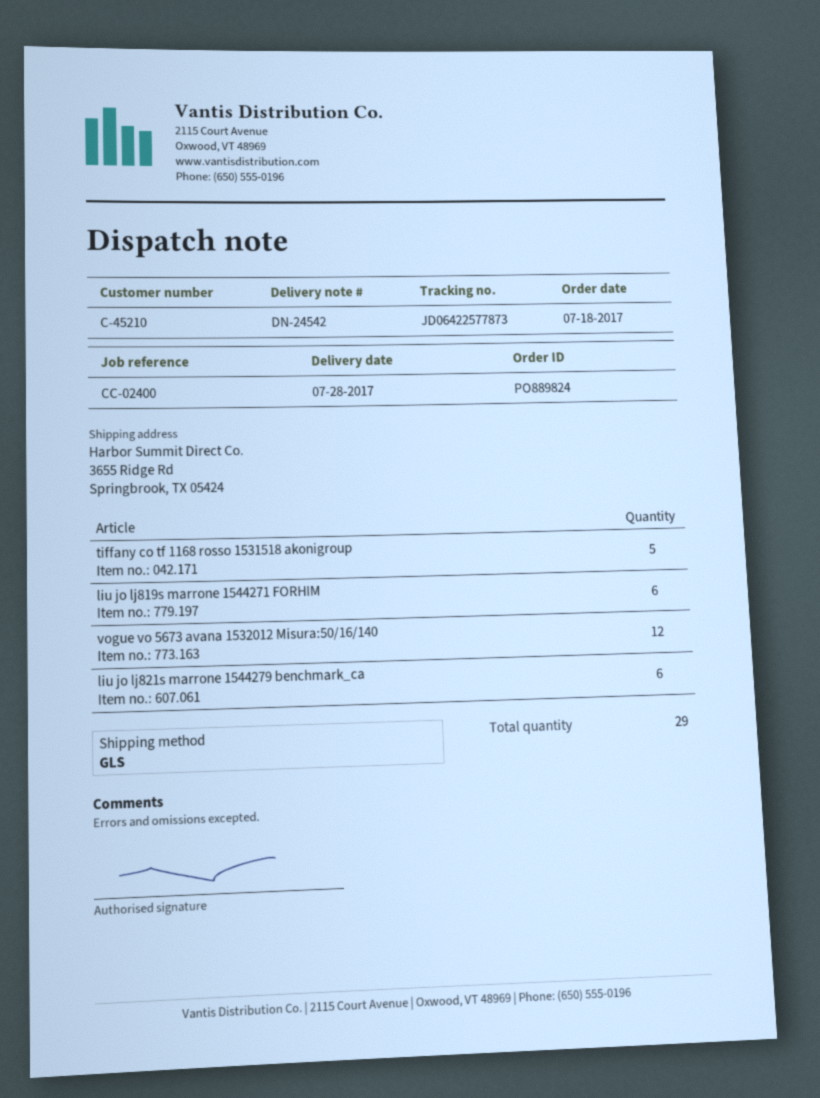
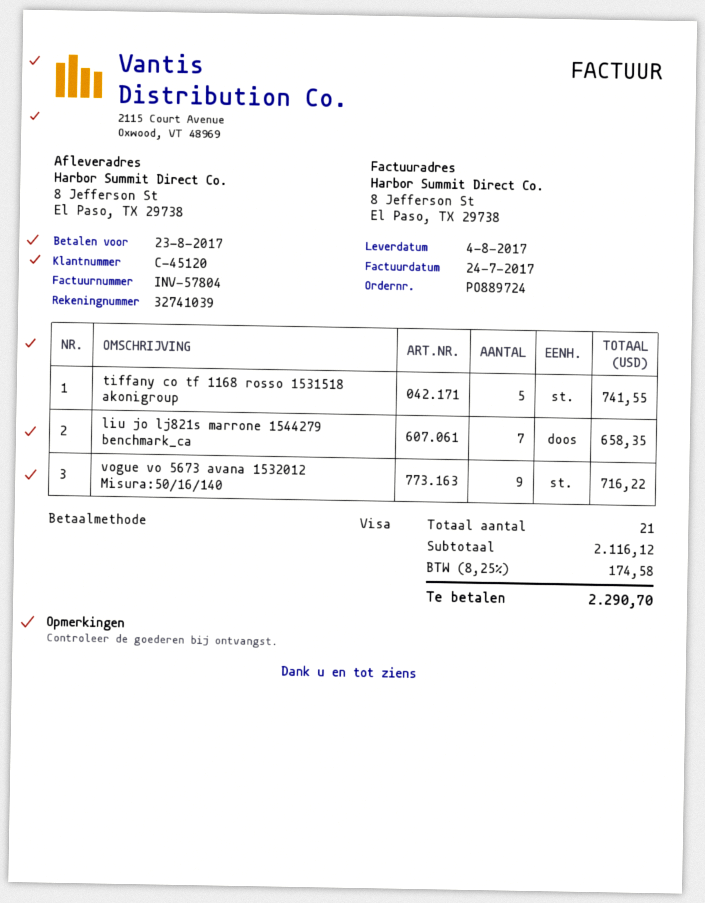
order number: PO889824 -> PO889724
delivery date: 2017-07-28 -> 2017-08-04
customer number: C-45210 -> C-45120
ship to: 3655 Ridge Rd, Springbrook, TX 05424 -> 8 Jefferson St, El Paso, TX 29738
liu jo lj819s marrone 1544271 FORHIM: 6 -> none
vogue vo 5673 avana 1532012 Misura:50/16/140: 12 -> 9
liu jo lj821s marrone 1544279 benchmark_ca: 6 -> 7
total quantity: 29 -> 21

